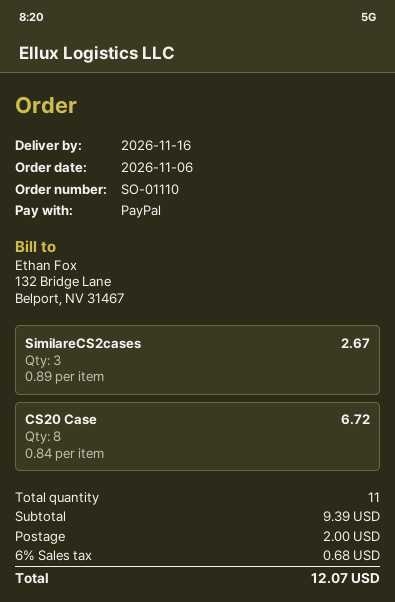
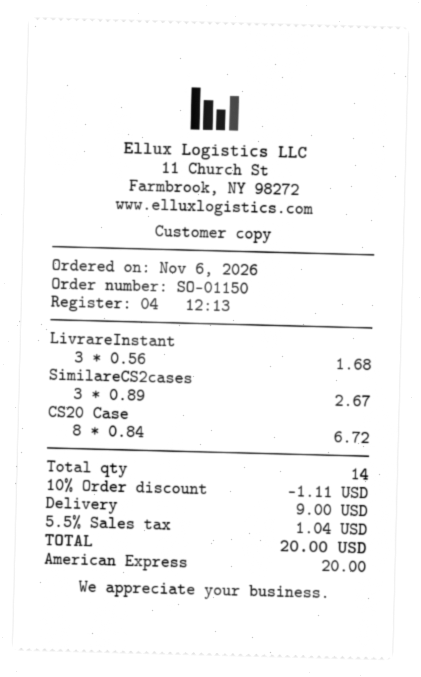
order number: SO-01110 -> SO-01150
payment method: PayPal -> American Express
LivrareInstant: none -> 3 x 0.56 = 1.68
total quantity: 11 -> 14
discount: none -> 10% = 1.11
shipping: 2.00 -> 9.00
tax: 6% = 0.68 -> 5.5% = 1.04
total: 12.07 -> 20.00

